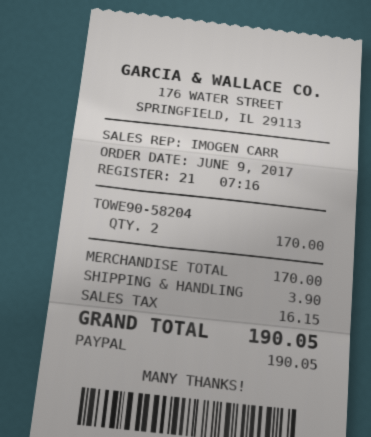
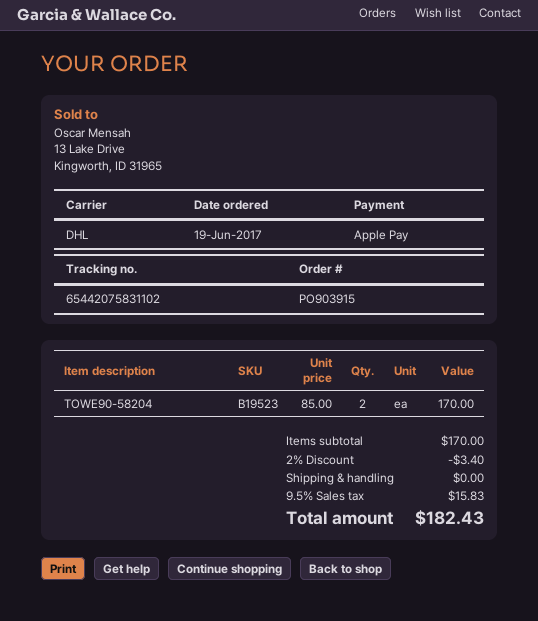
order date: 2017-06-09 -> 2017-06-19
payment method: PayPal -> Apple Pay
discount: none -> 2% = 3.40
shipping: 3.90 -> 0.00
tax: 16.15 -> 15.83
total: 190.05 -> 182.43

